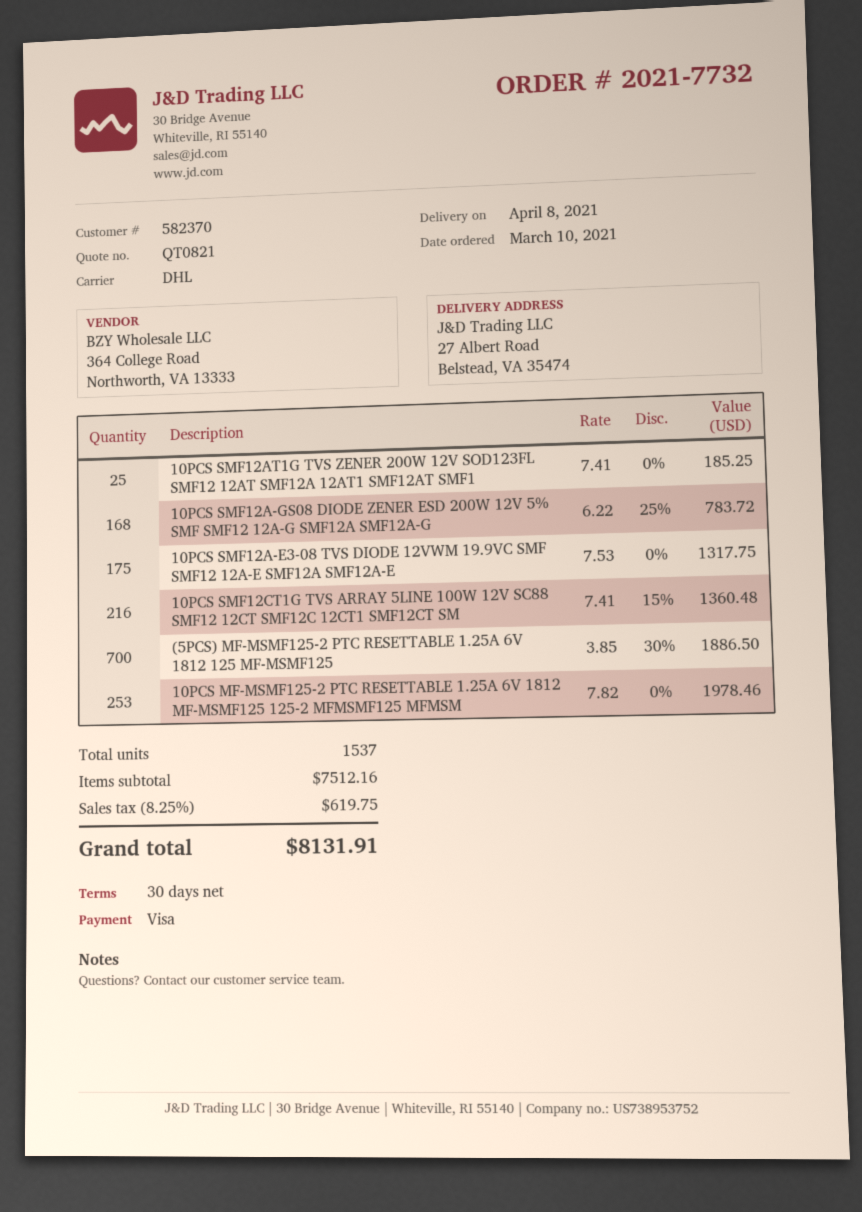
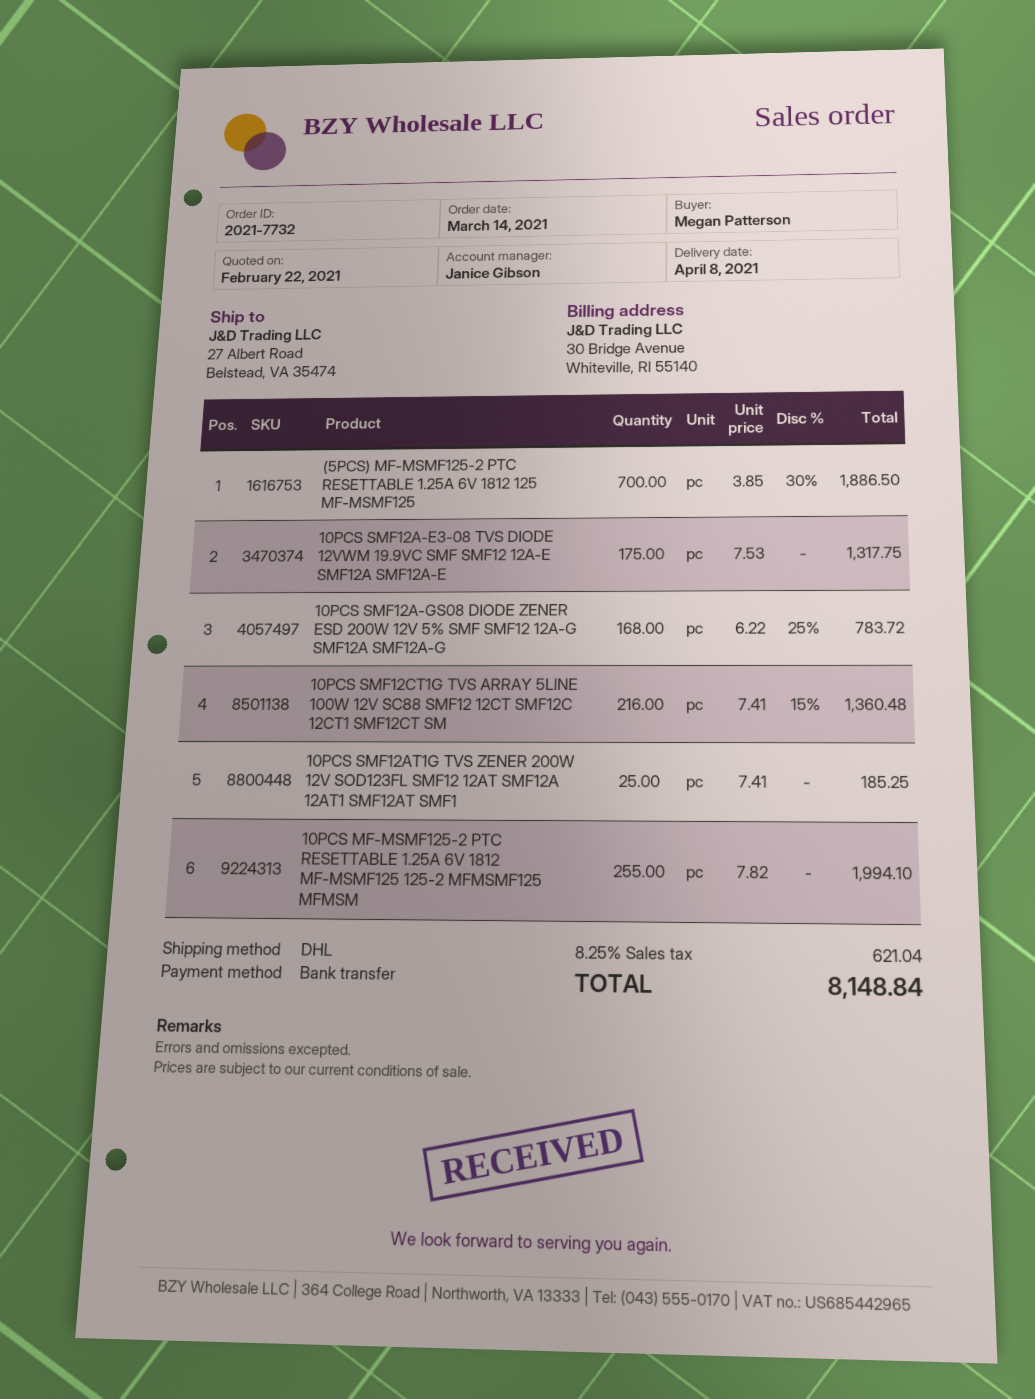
order date: 2021-03-10 -> 2021-03-14
payment method: Visa -> bank transfer
10PCS MF-MSMF125-2 PTC RESETTABLE 1.25A 6V 1812 MF-MSMF125 125-2 MFMSMF125 MFMSM: 253 x 7.82 = 1978.46 -> 255 x 7.82 = 1994.10
tax: 8.25% = 619.75 -> 8.25% = 621.04
total: 8131.91 -> 8148.84

